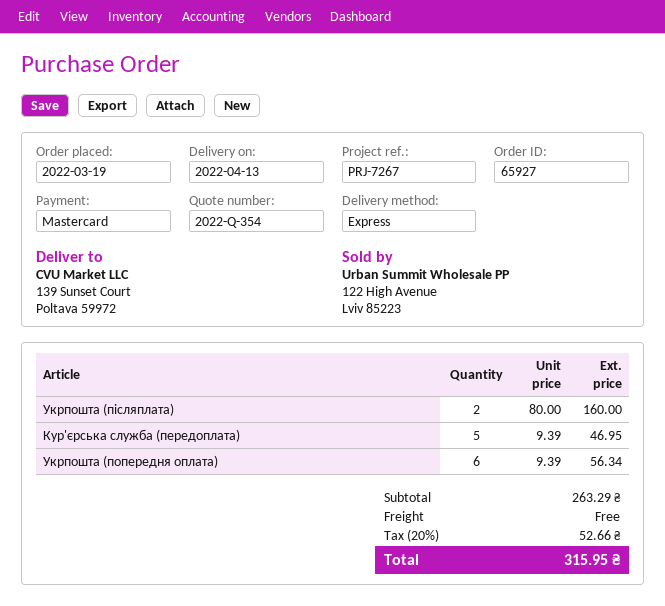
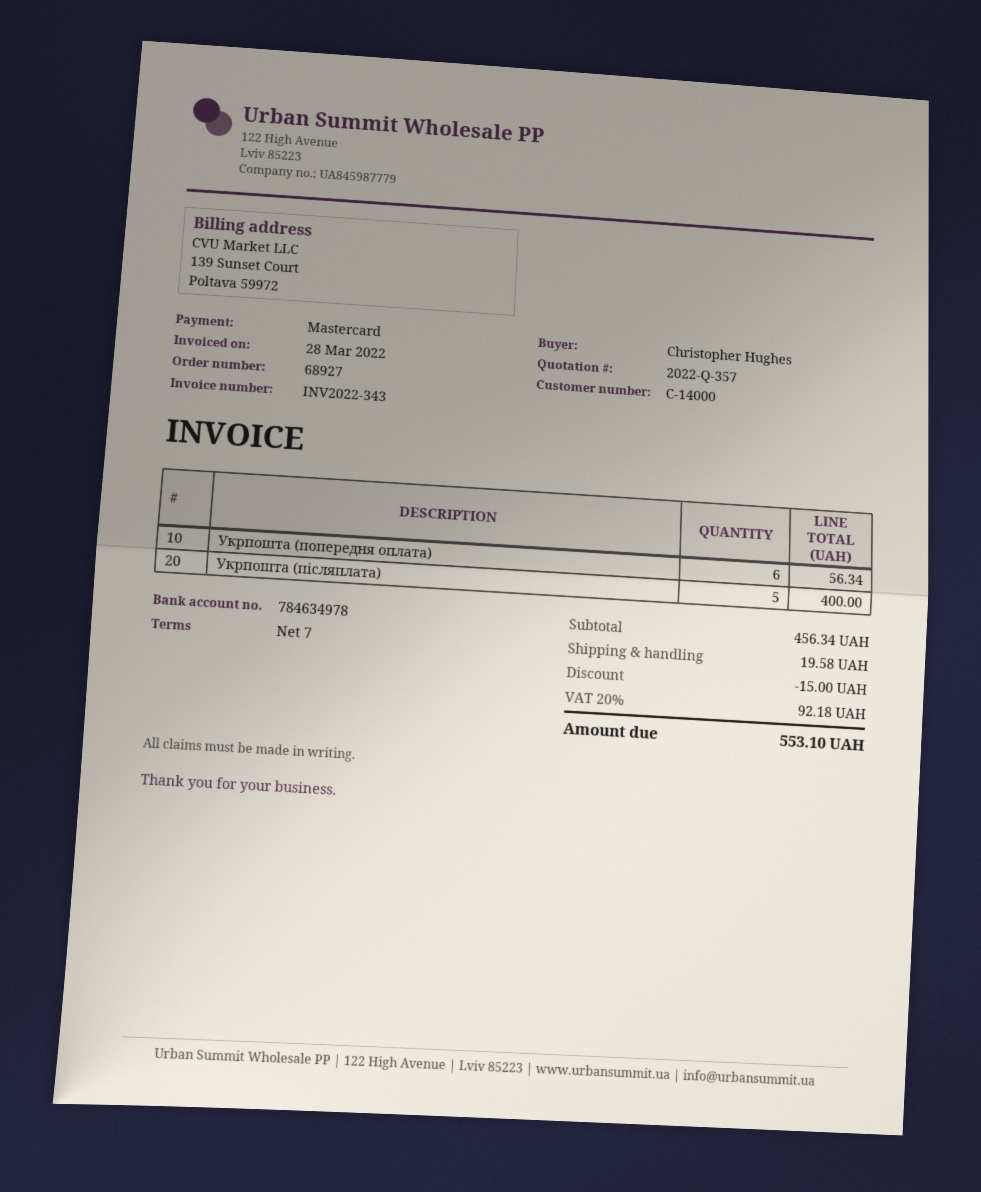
quote number: 2022-Q-354 -> 2022-Q-357
order number: 65927 -> 68927
Укрпошта (післяплата): 2 for 160.00 -> 5 for 400.00
Кур'єрська служба (передоплата): 5 for 46.95 -> none
subtotal: 263.29 -> 456.34
discount: none -> 15.00
shipping: 0.00 -> 19.58
tax: 20% = 52.66 -> 20% = 92.18
total: 315.95 -> 553.10

